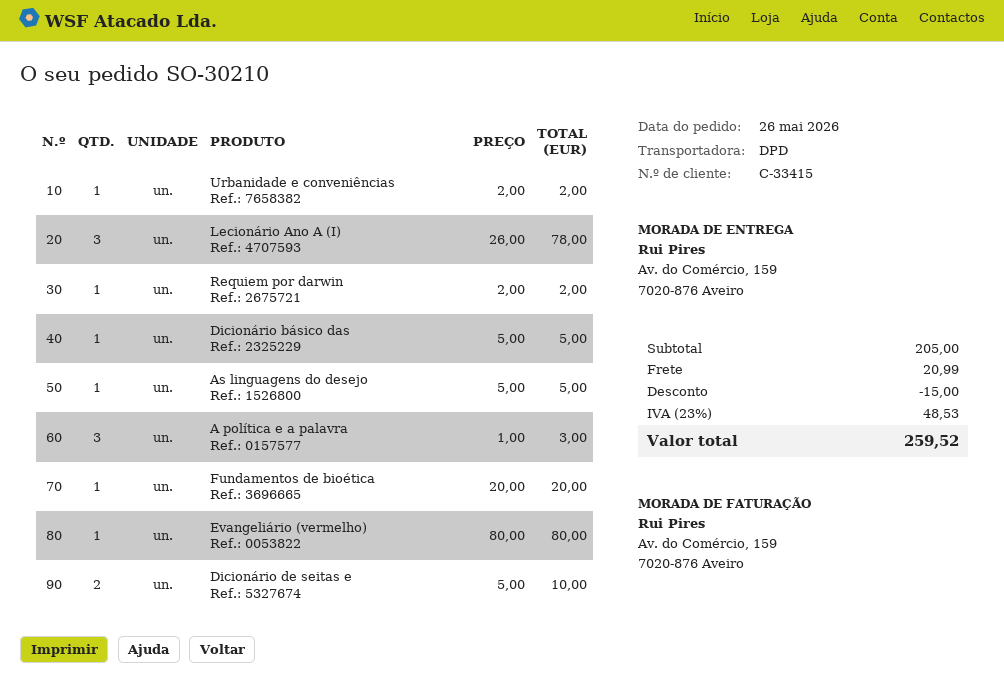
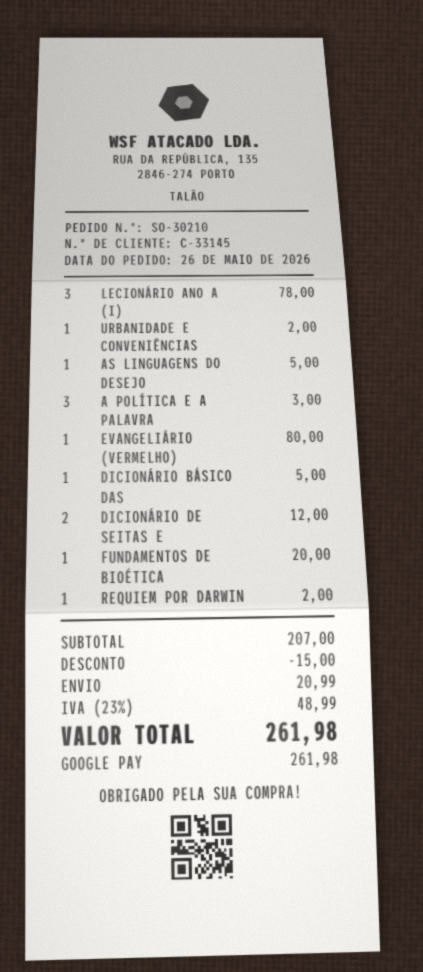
customer number: C-33415 -> C-33145
Dicionário de seitas e: 2 for 10.00 -> 2 for 12.00
subtotal: 205.00 -> 207.00
tax: 23% = 48.53 -> 23% = 48.99
total: 259.52 -> 261.98

